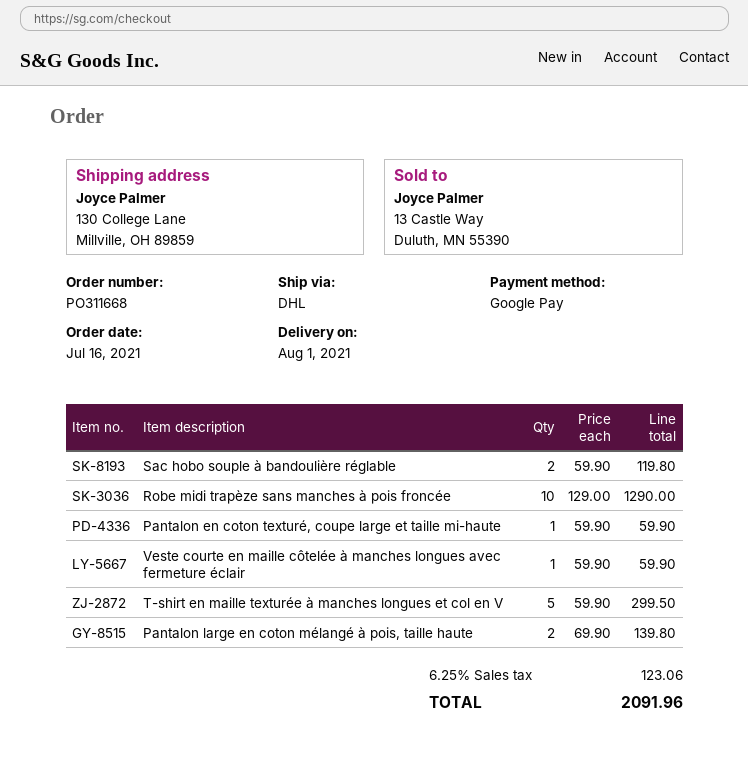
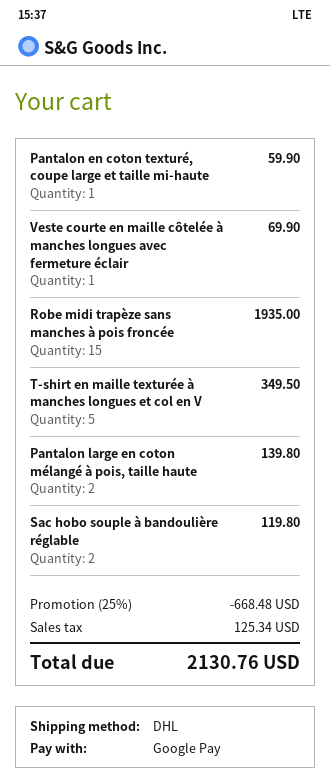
Robe midi trapèze sans manches à pois froncée: 10 for 1290.00 -> 15 for 1935.00
Veste courte en maille côtelée à manches longues avec fermeture éclair: 1 for 59.90 -> 1 for 69.90
T-shirt en maille texturée à manches longues et col en V: 5 for 299.50 -> 5 for 349.50
discount: none -> 25% = 668.48
tax: 123.06 -> 125.34
total: 2091.96 -> 2130.76

